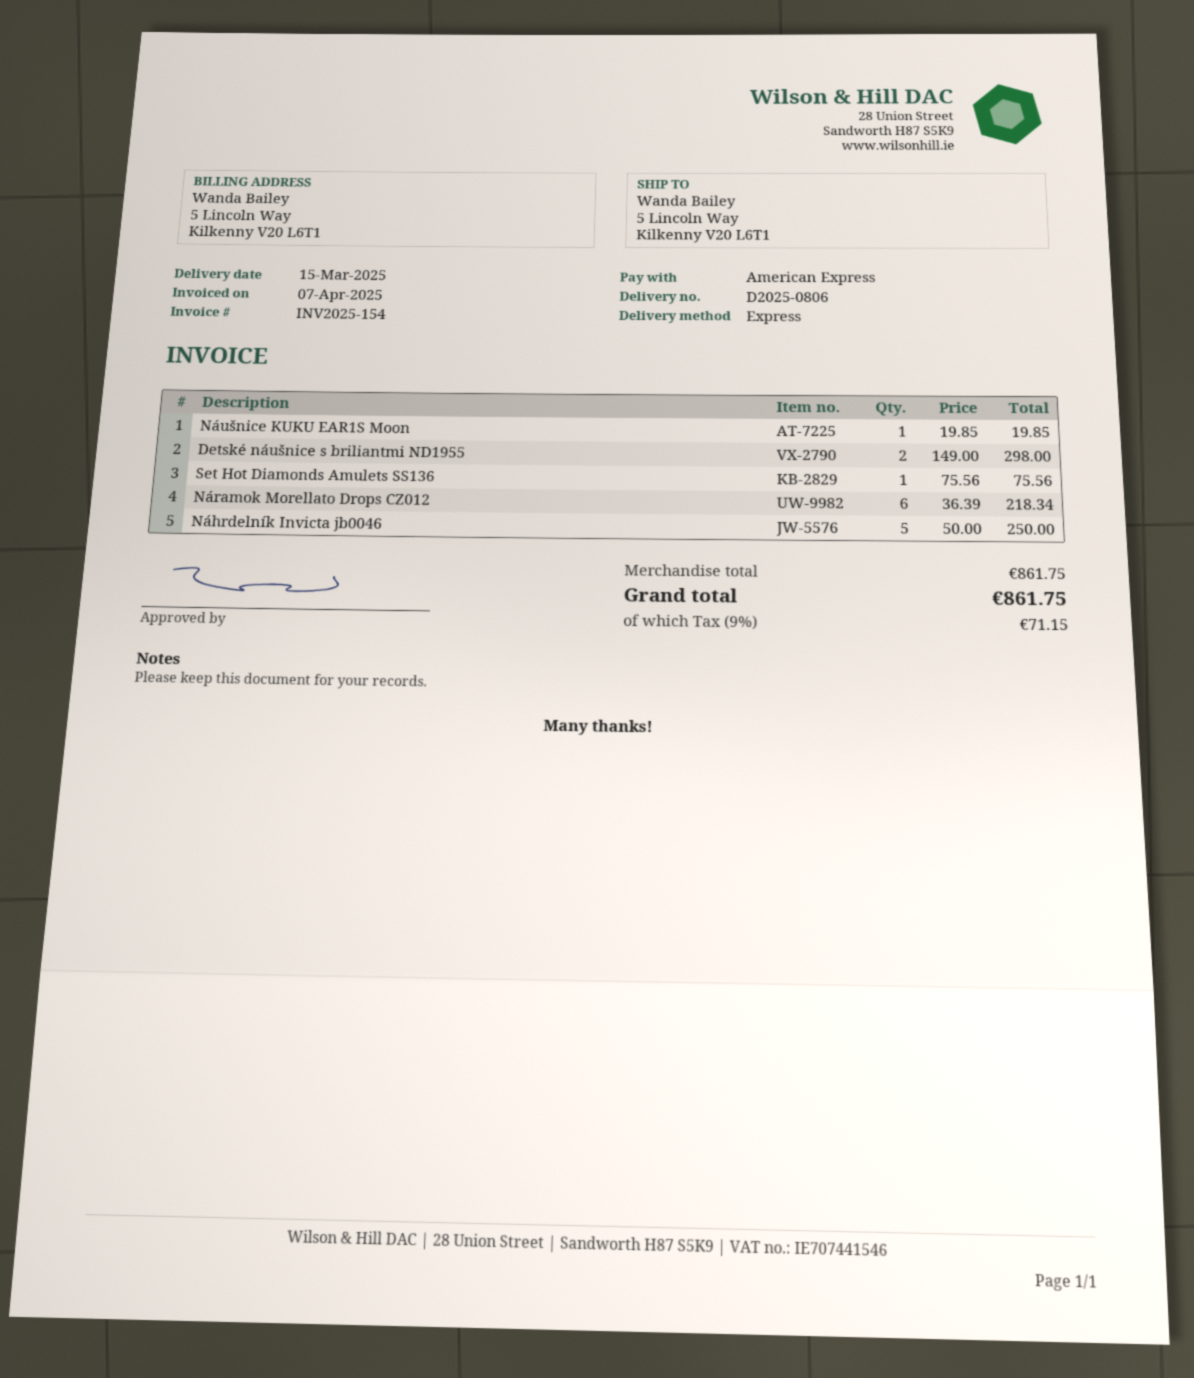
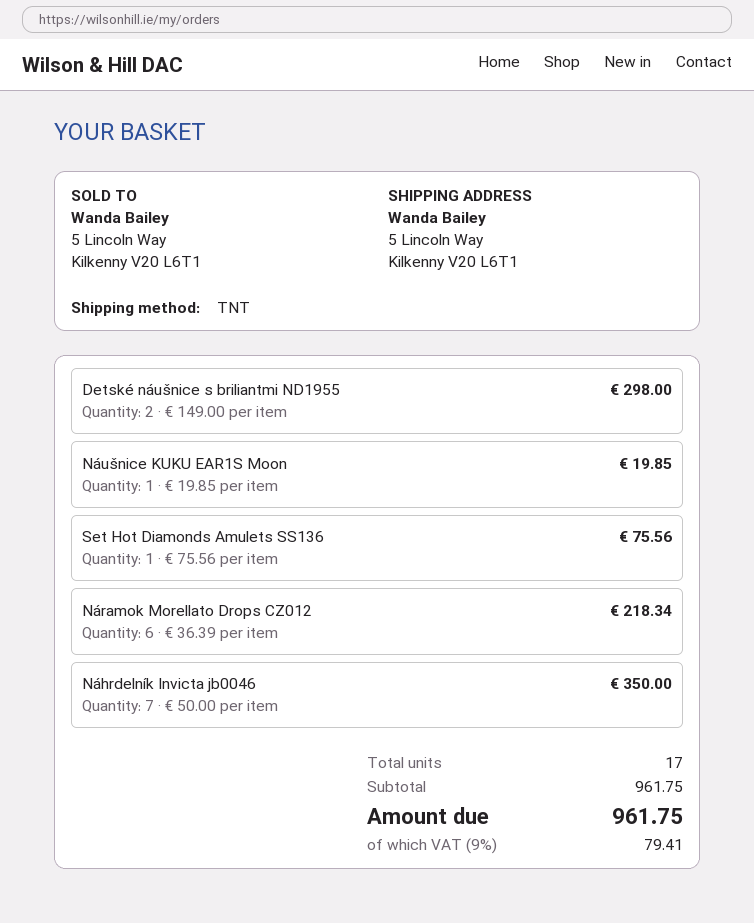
shipping method: express -> TNT
Náhrdelník Invicta jb0046: 5 x 50.00 = 250.00 -> 7 x 50.00 = 350.00
subtotal: 861.75 -> 961.75
tax: 9% = 71.15 -> 9% = 79.41
total: 861.75 -> 961.75

